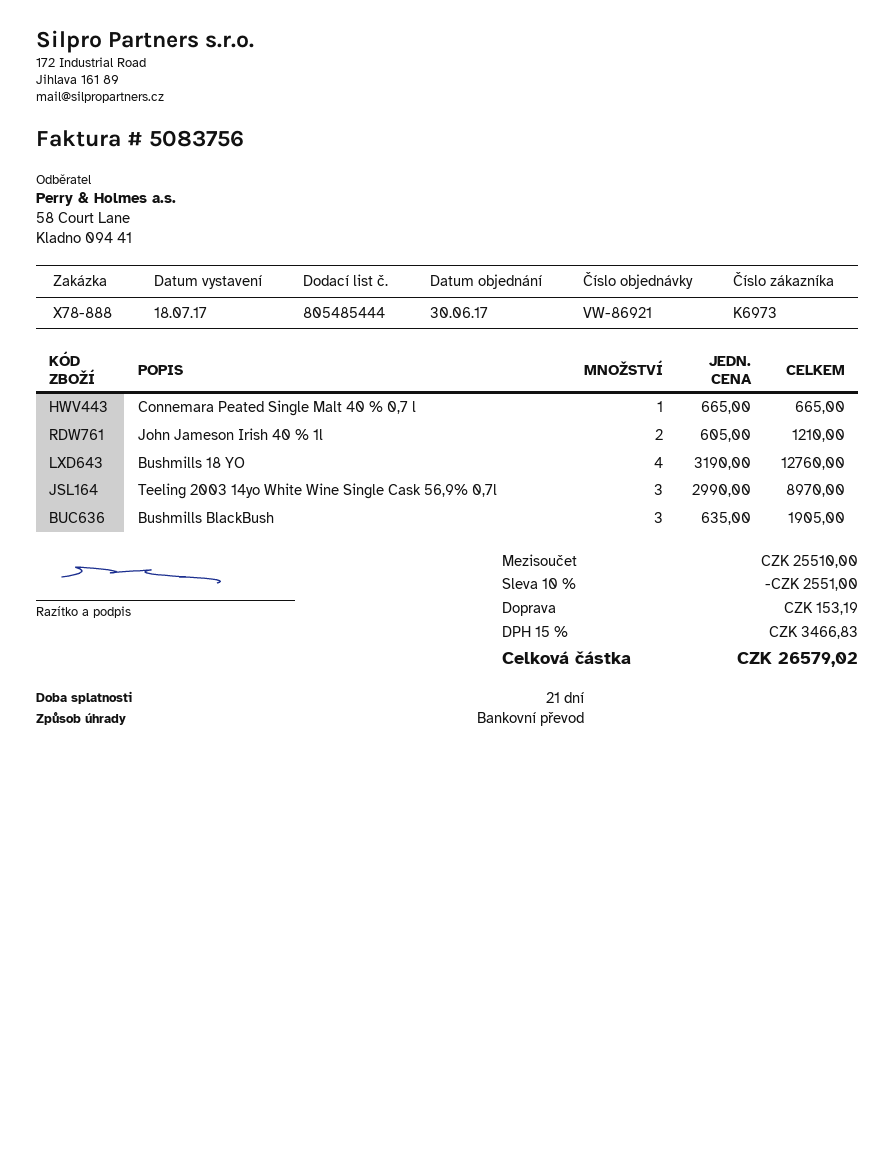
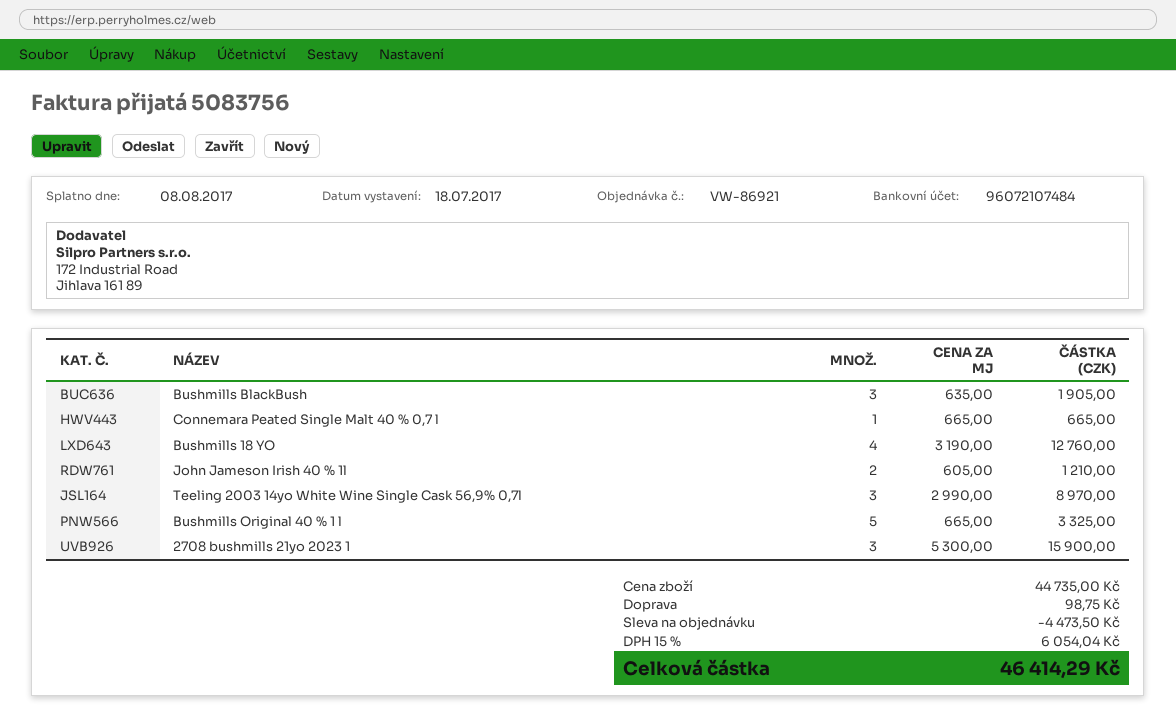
Bushmills Original 40 % 1 l: none -> 5 x 665.00 = 3325.00
2708 bushmills 21yo 2023 1: none -> 3 x 5300.00 = 15900.00
subtotal: 25510.00 -> 44735.00
discount: 2551.00 -> 4473.50
shipping: 153.19 -> 98.75
tax: 15% = 3466.83 -> 15% = 6054.04
total: 26579.02 -> 46414.29

